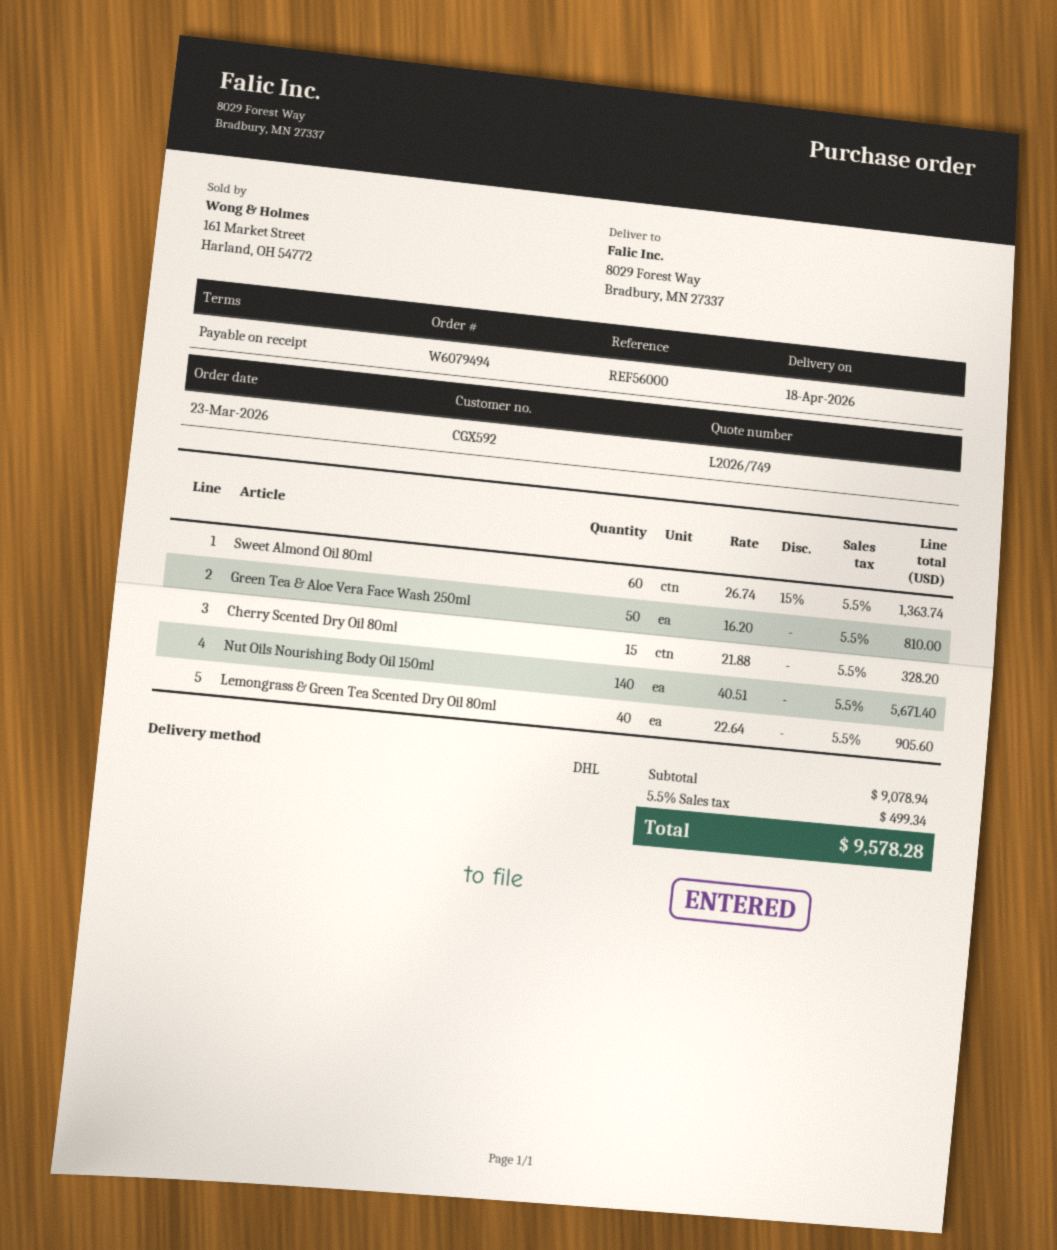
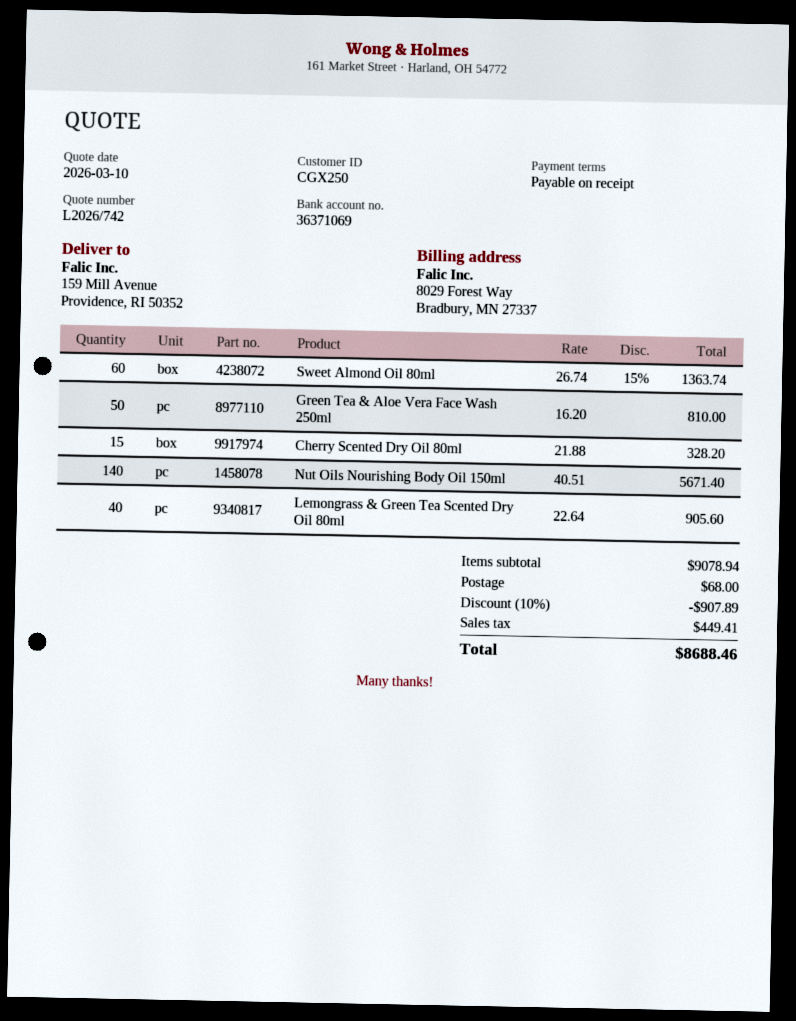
quote number: L2026/749 -> L2026/742
customer number: CGX592 -> CGX250
ship to: 8029 Forest Way, Bradbury, MN 27337 -> 159 Mill Avenue, Providence, RI 50352
discount: none -> 10% = 907.89
shipping: none -> 68.00
tax: 499.34 -> 449.41
total: 9578.28 -> 8688.46

